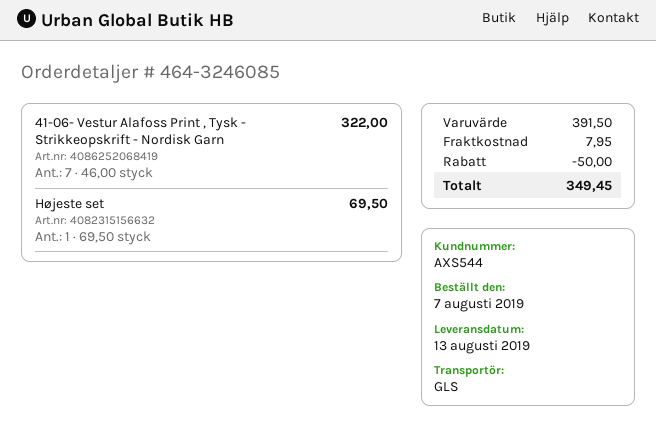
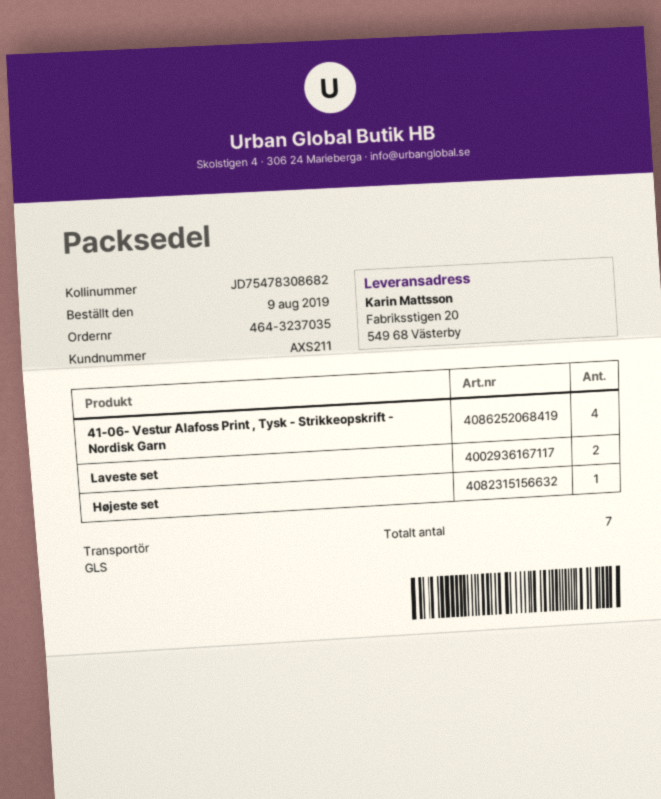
order number: 464-3246085 -> 464-3237035
order date: 2019-08-07 -> 2019-08-09
customer number: AXS544 -> AXS211
41-06- Vestur Alafoss Print , Tysk - Strikkeopskrift - Nordisk Garn: 7 -> 4
Laveste set: none -> 2

